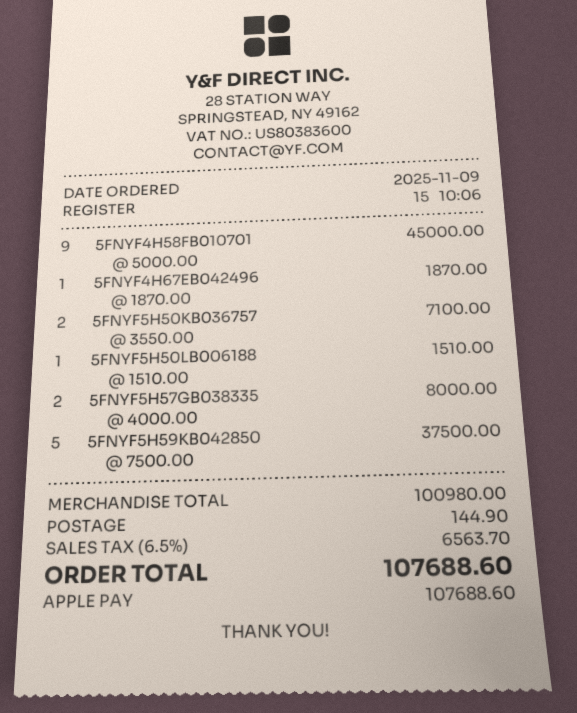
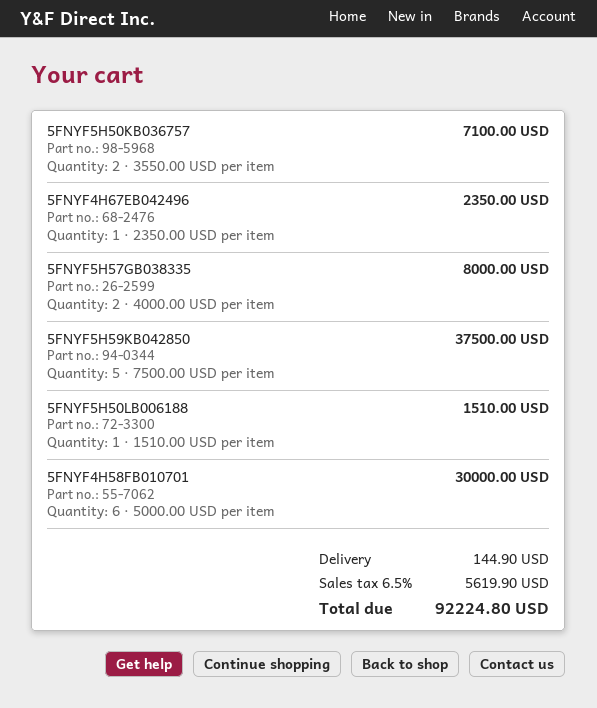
5FNYF4H58FB010701: 9 x 5000.00 = 45000.00 -> 6 x 5000.00 = 30000.00
5FNYF4H67EB042496: 1 x 1870.00 = 1870.00 -> 1 x 2350.00 = 2350.00
tax: 6.5% = 6563.70 -> 6.5% = 5619.90
total: 107688.60 -> 92224.80

